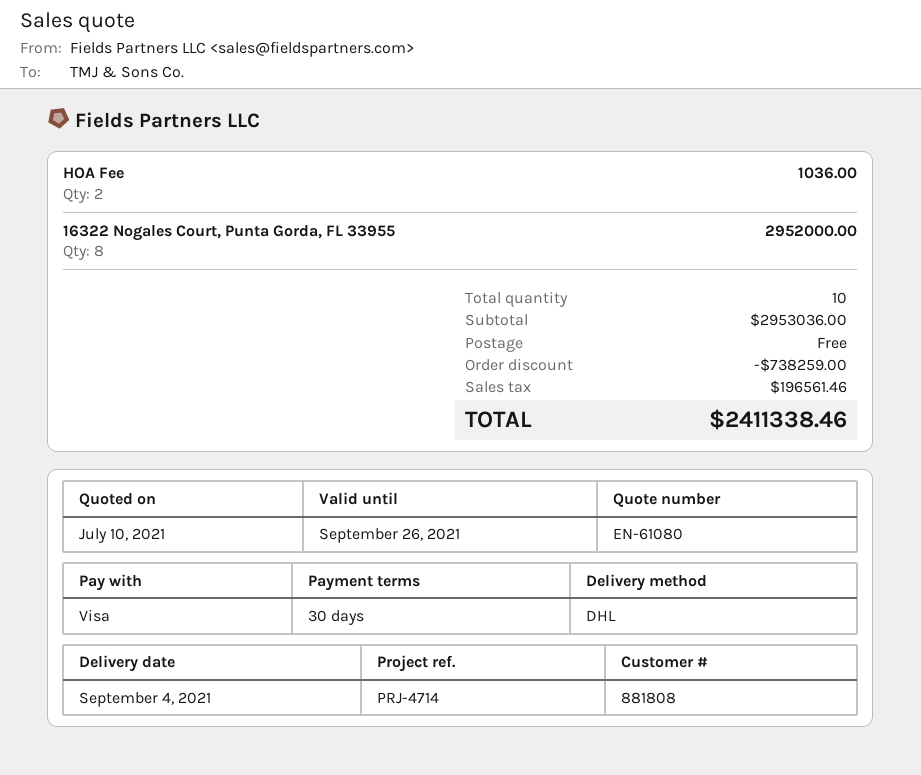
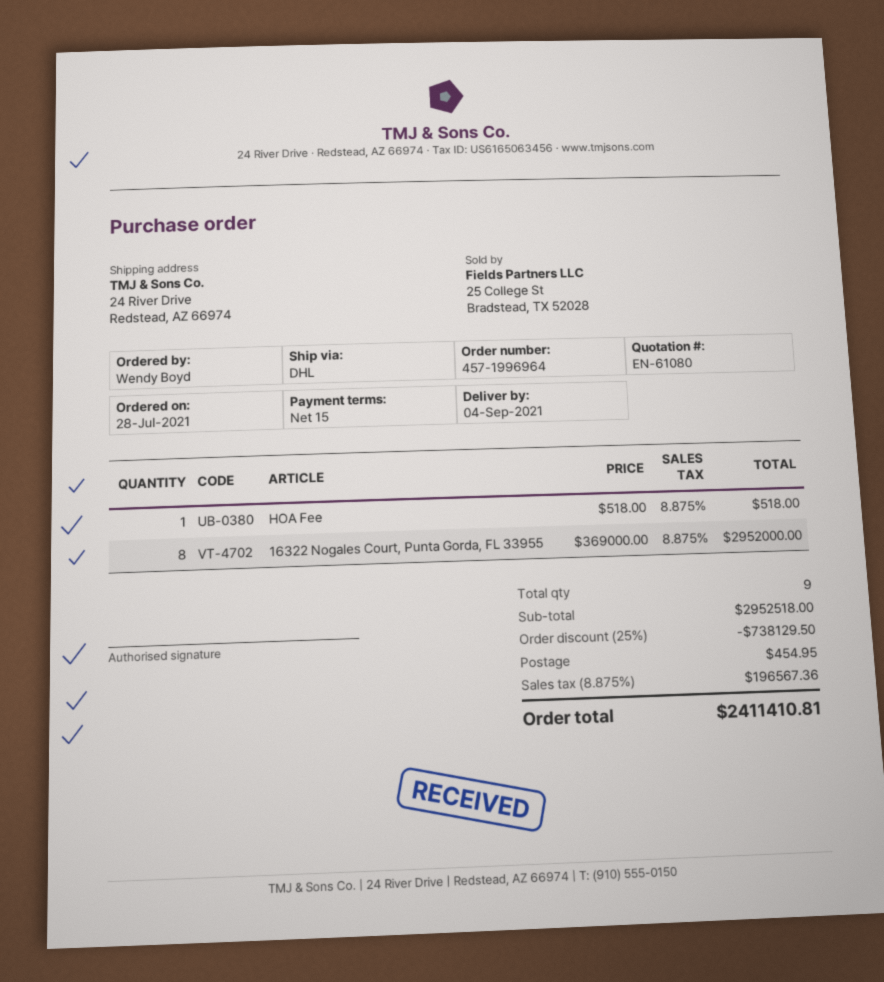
payment terms: 30 days -> 15 days
HOA Fee: 2 for 1036.00 -> 1 for 518.00
total quantity: 10 -> 9
subtotal: 2953036.00 -> 2952518.00
discount: 738259.00 -> 738129.50
shipping: 0.00 -> 454.95
tax: 196561.46 -> 196567.36
total: 2411338.46 -> 2411410.81

